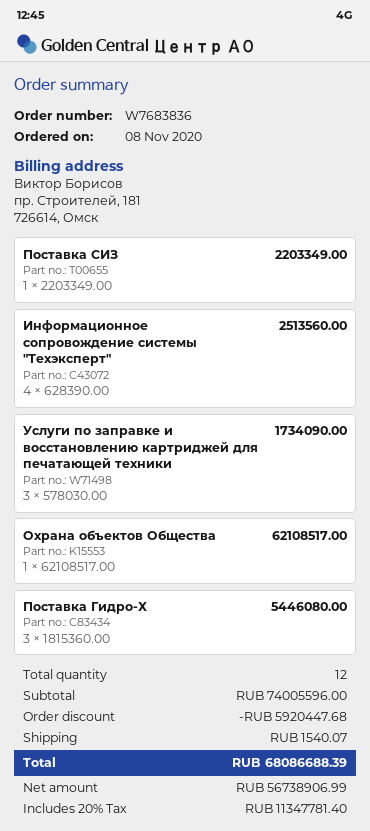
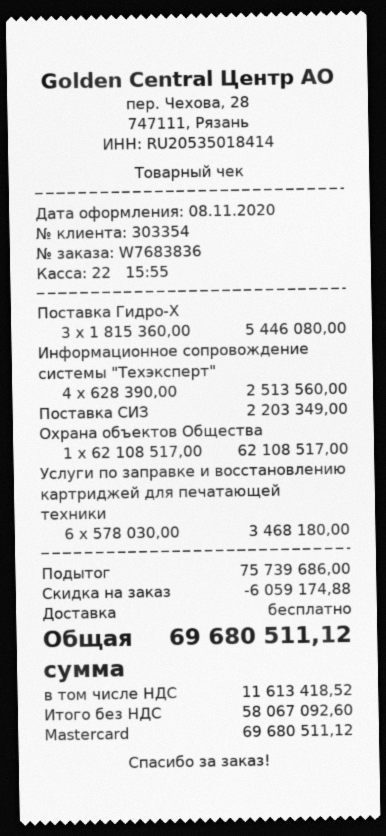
Услуги по заправке и восстановлению картриджей для печатающей техники: 3 x 578030.00 = 1734090.00 -> 6 x 578030.00 = 3468180.00
subtotal: 74005596.00 -> 75739686.00
discount: 5920447.68 -> 6059174.88
shipping: 1540.07 -> 0.00
net: 56738906.99 -> 58067092.60
tax: 11347781.40 -> 11613418.52
total: 68086688.39 -> 69680511.12

